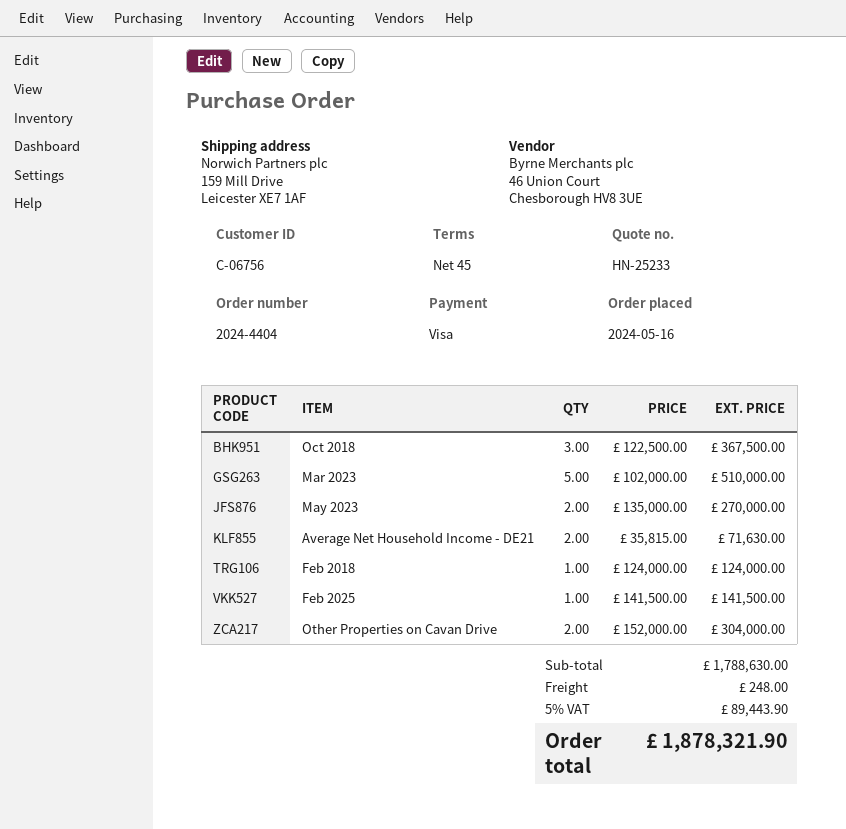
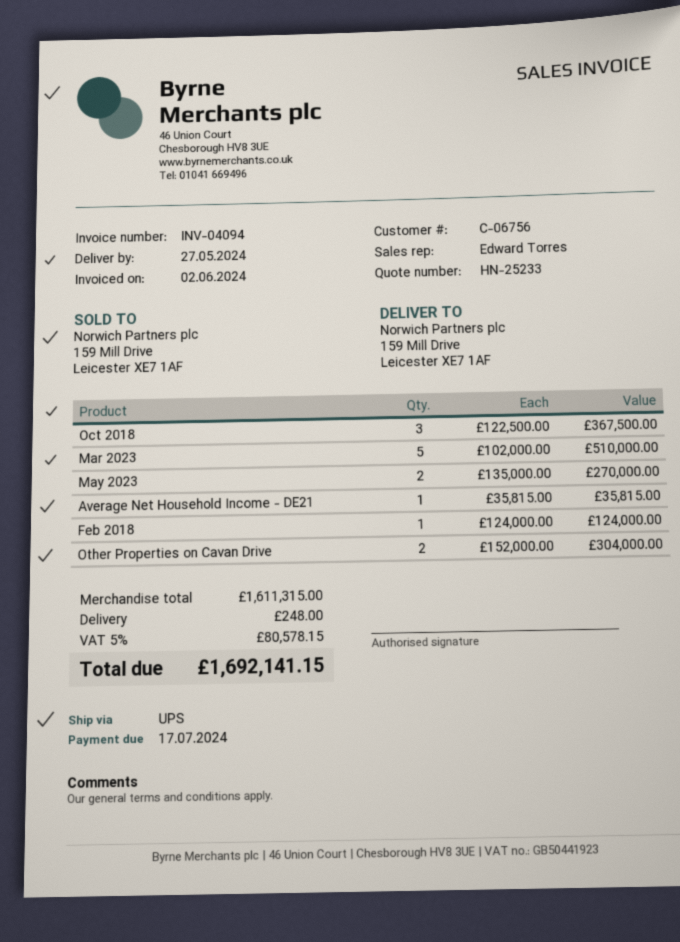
Average Net Household Income - DE21: 2 x 35815.00 = 71630.00 -> 1 x 35815.00 = 35815.00
Feb 2025: 1 x 141500.00 = 141500.00 -> none
subtotal: 1788630.00 -> 1611315.00
tax: 5% = 89443.90 -> 5% = 80578.15
total: 1878321.90 -> 1692141.15

